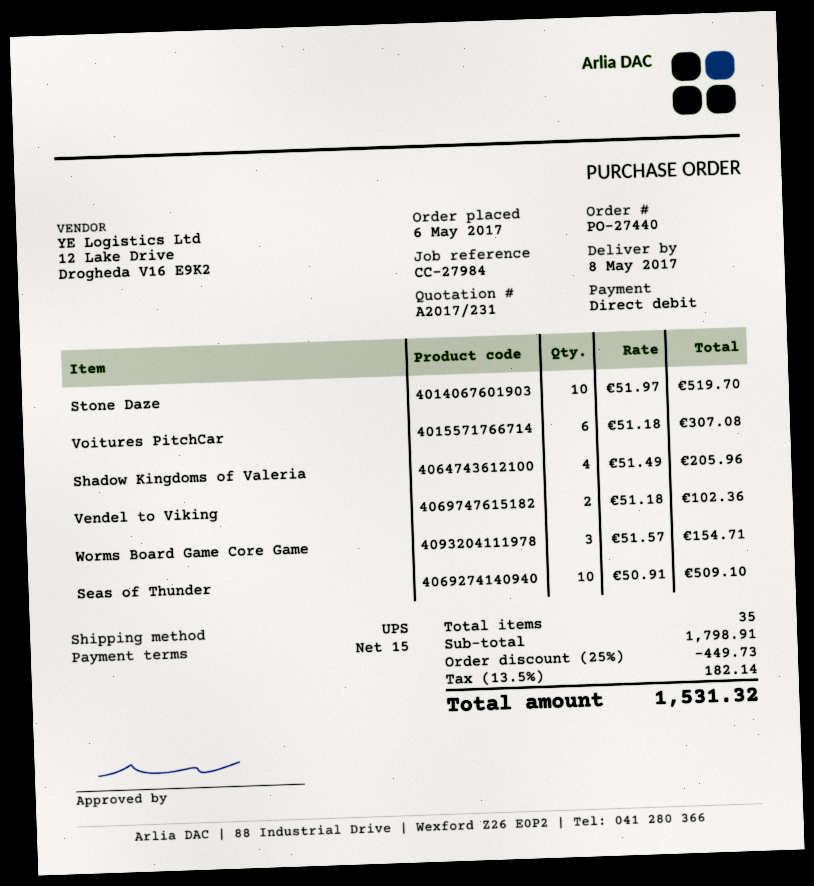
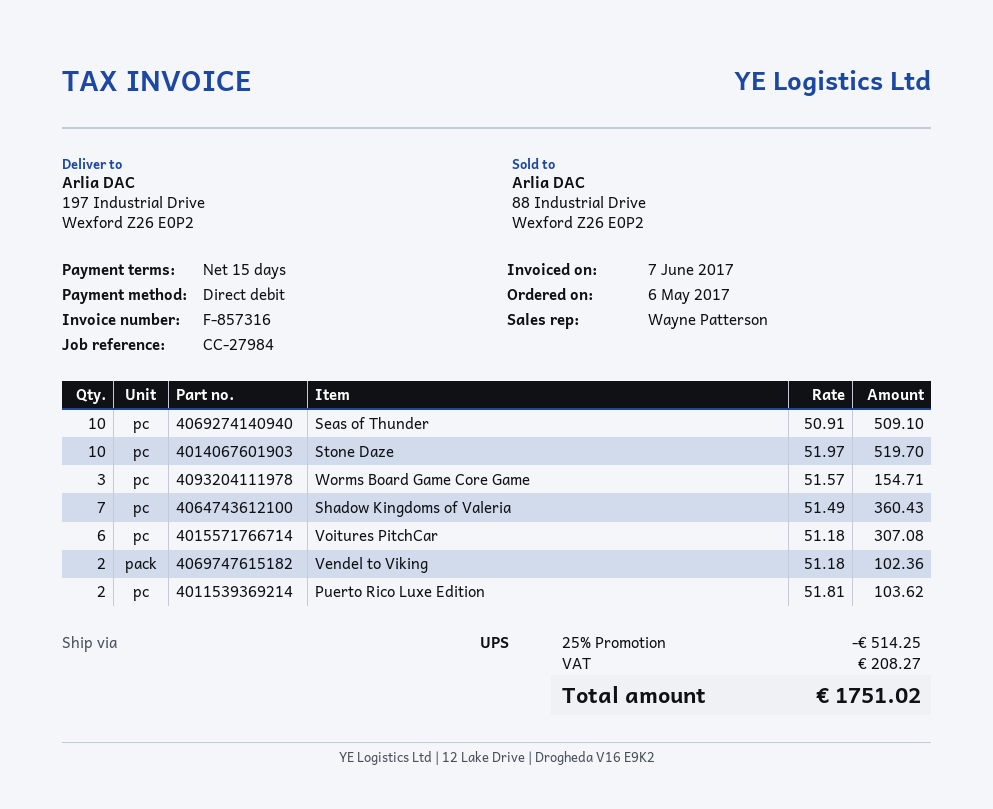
Shadow Kingdoms of Valeria: 4 x 51.49 = 205.96 -> 7 x 51.49 = 360.43
Puerto Rico Luxe Edition: none -> 2 x 51.81 = 103.62
discount: 25% = 449.73 -> 25% = 514.25
tax: 182.14 -> 208.27
total: 1531.32 -> 1751.02

